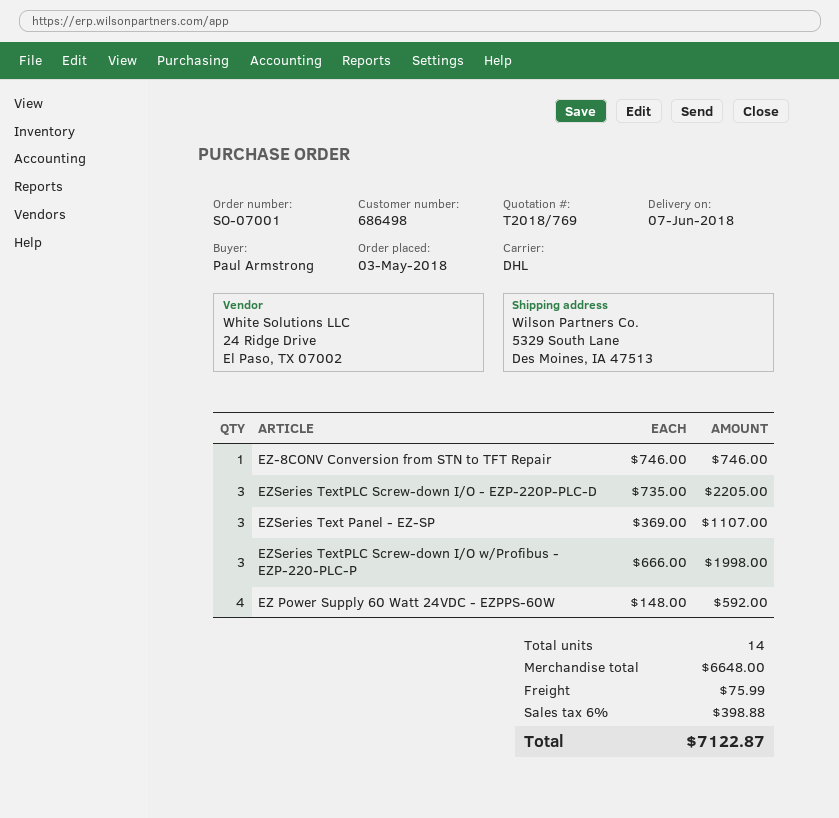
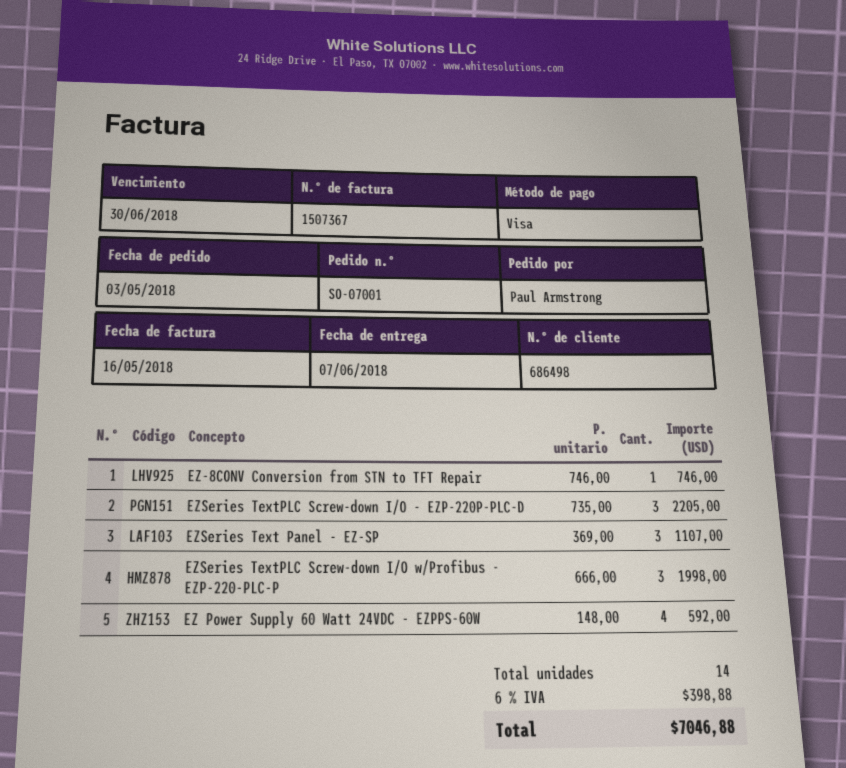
shipping: 75.99 -> none
total: 7122.87 -> 7046.88

